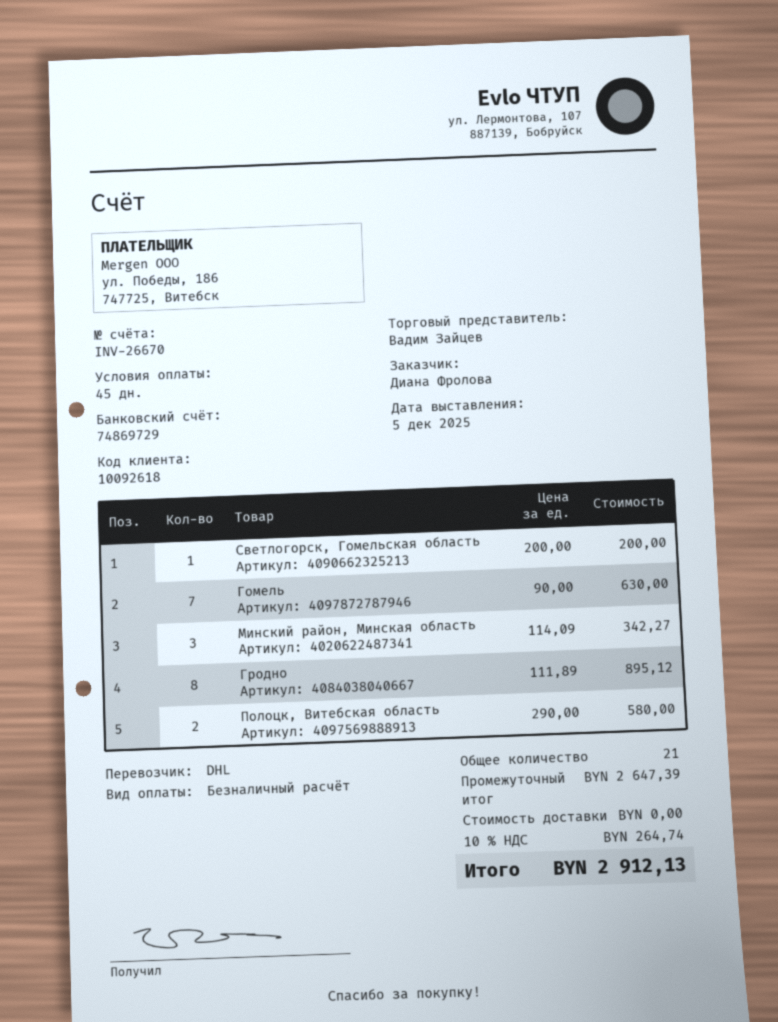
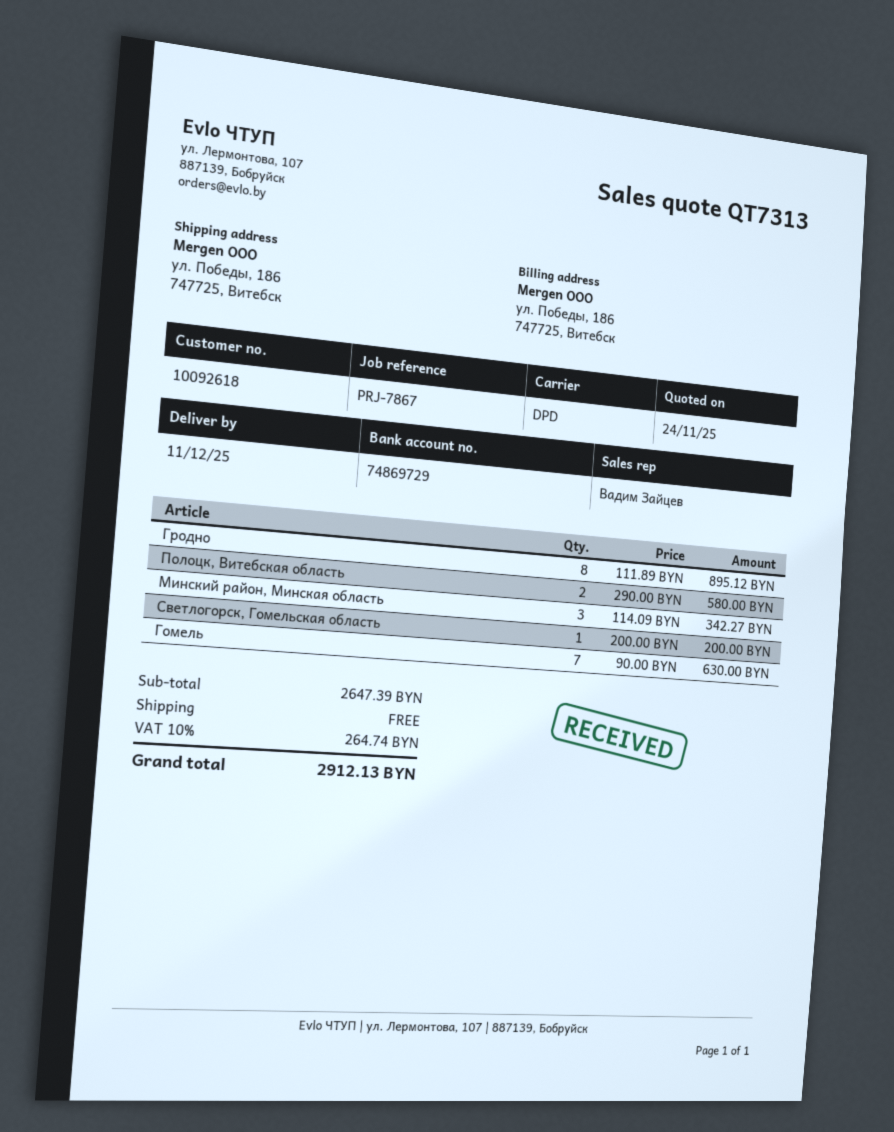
shipping method: DHL -> DPD

